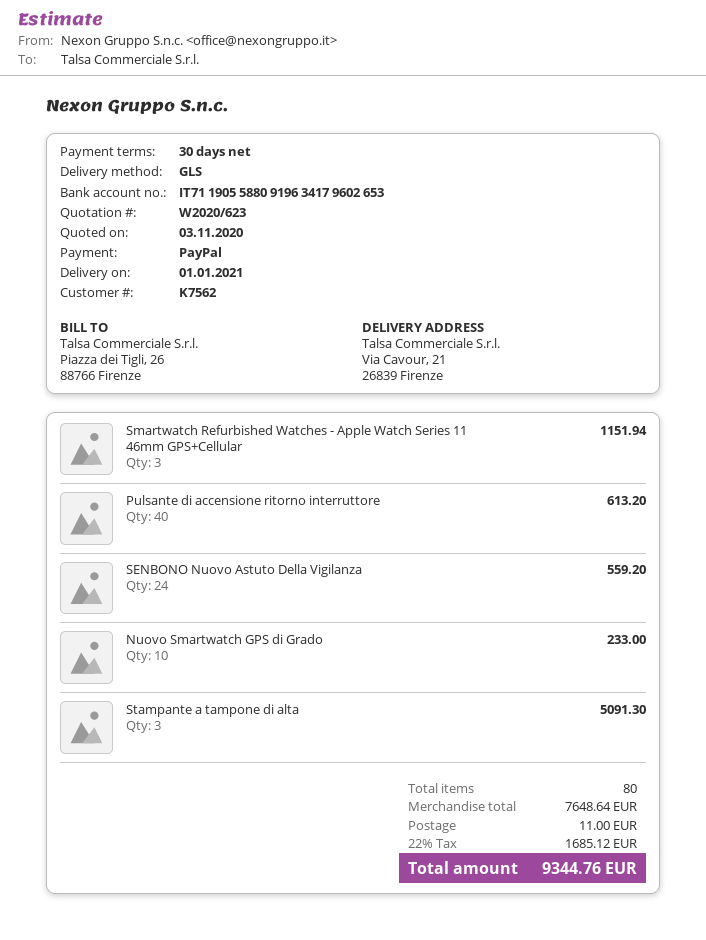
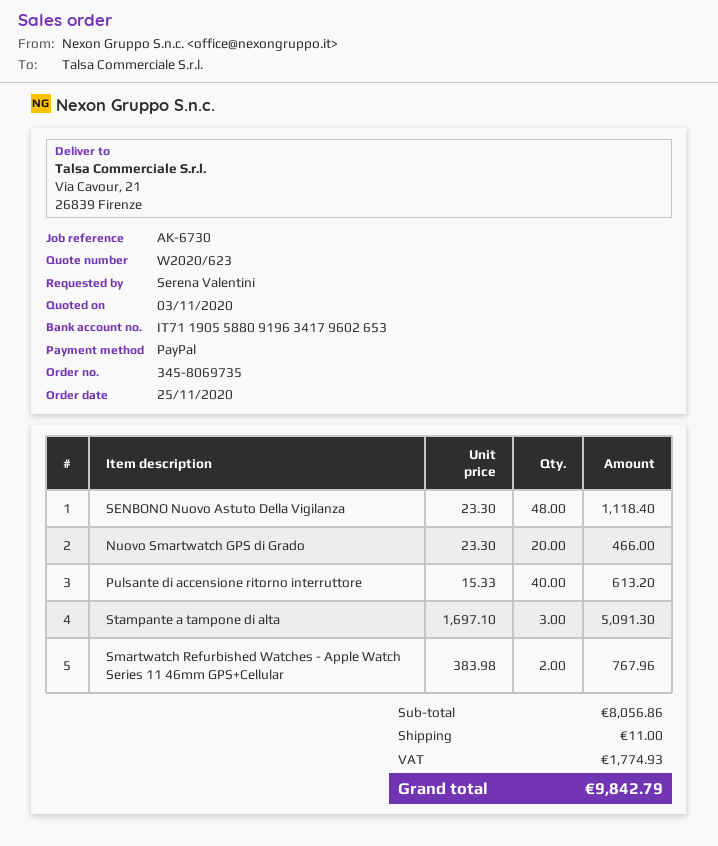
Smartwatch Refurbished Watches - Apple Watch Series 11 46mm GPS+Cellular: 3 for 1151.94 -> 2 for 767.96
SENBONO Nuovo Astuto Della Vigilanza: 24 for 559.20 -> 48 for 1118.40
Nuovo Smartwatch GPS di Grado: 10 for 233.00 -> 20 for 466.00
subtotal: 7648.64 -> 8056.86
tax: 1685.12 -> 1774.93
total: 9344.76 -> 9842.79

